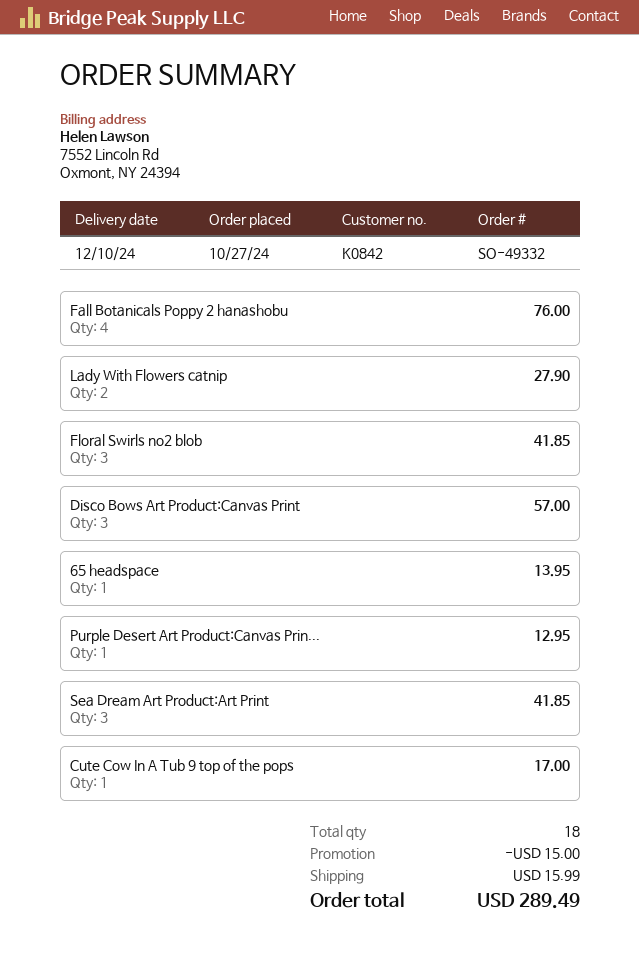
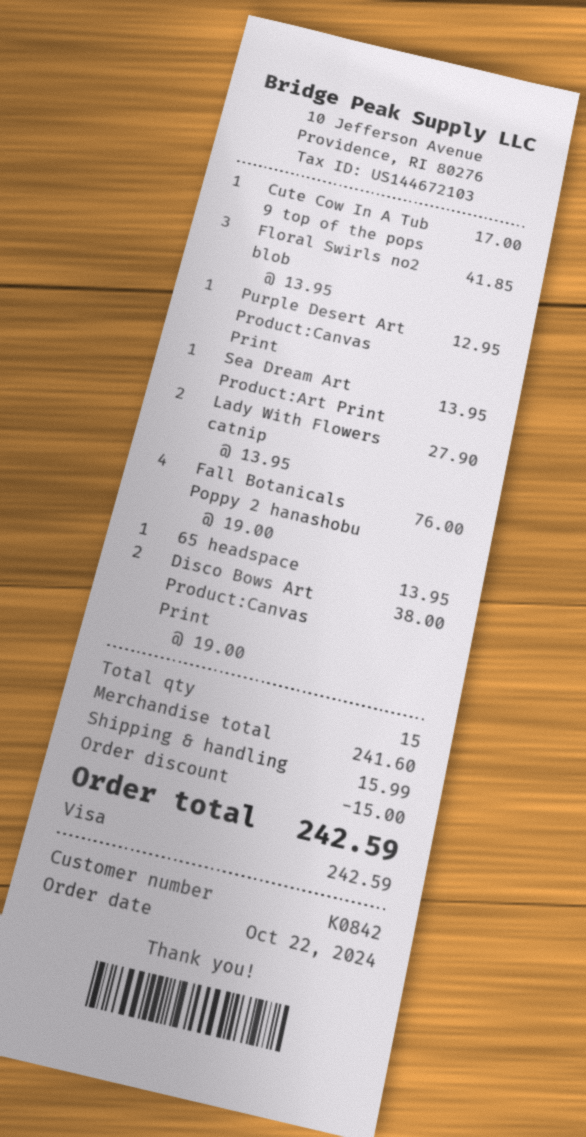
order date: 2024-10-27 -> 2024-10-22
Disco Bows Art Product:Canvas Print: 3 for 57.00 -> 2 for 38.00
Sea Dream Art Product:Art Print: 3 for 41.85 -> 1 for 13.95
total quantity: 18 -> 15
total: 289.49 -> 242.59

